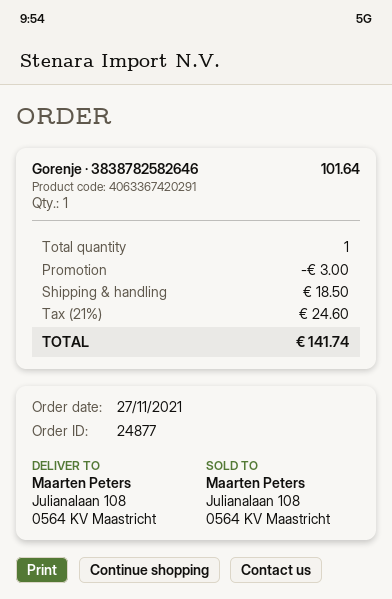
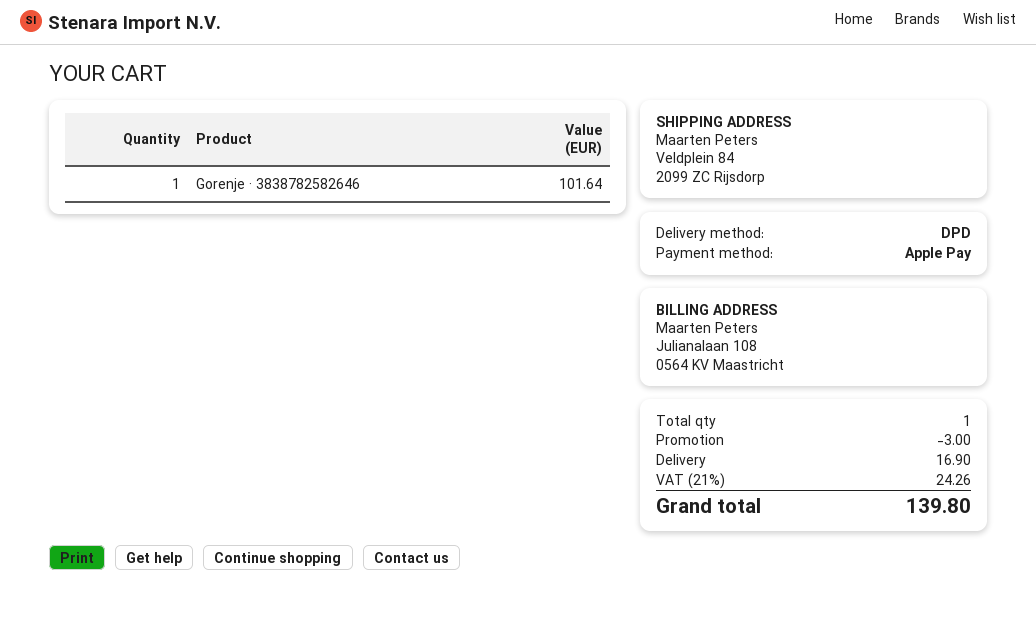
ship to: Julianalaan 108, 0564 KV Maastricht -> Veldplein 84, 2099 ZC Rijsdorp
shipping: 18.50 -> 16.90
tax: 21% = 24.60 -> 21% = 24.26
total: 141.74 -> 139.80

